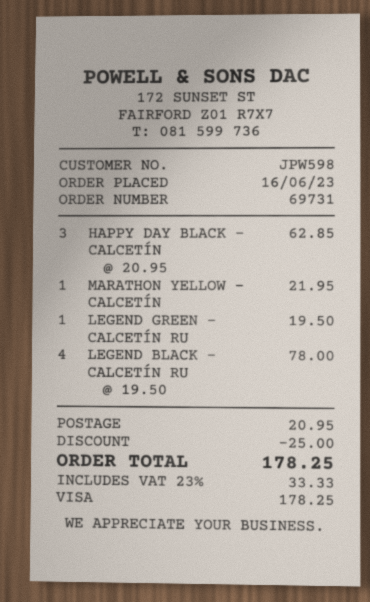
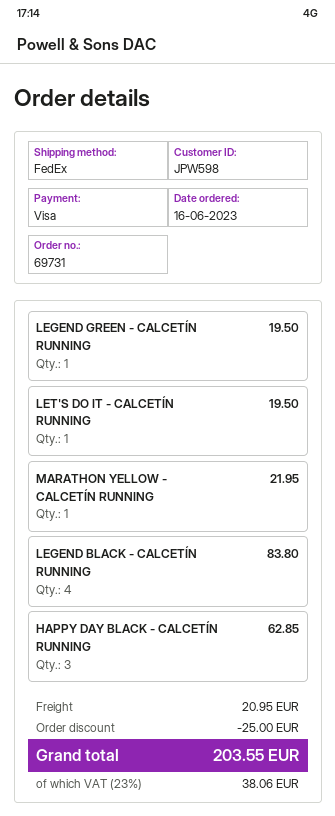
LEGEND BLACK - CALCETÍN RU: 4 for 78.00 -> 4 for 83.80
LET'S DO IT - CALCETÍN RUNNING: none -> 1 for 19.50
tax: 23% = 33.33 -> 23% = 38.06
total: 178.25 -> 203.55

